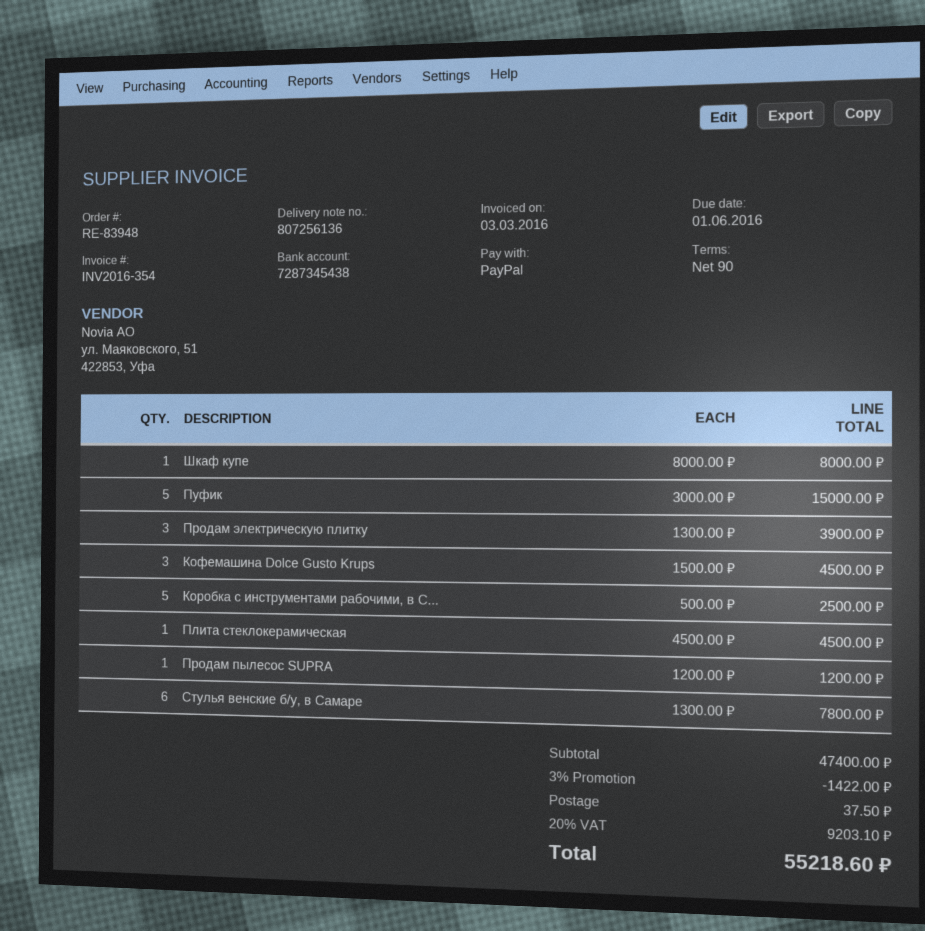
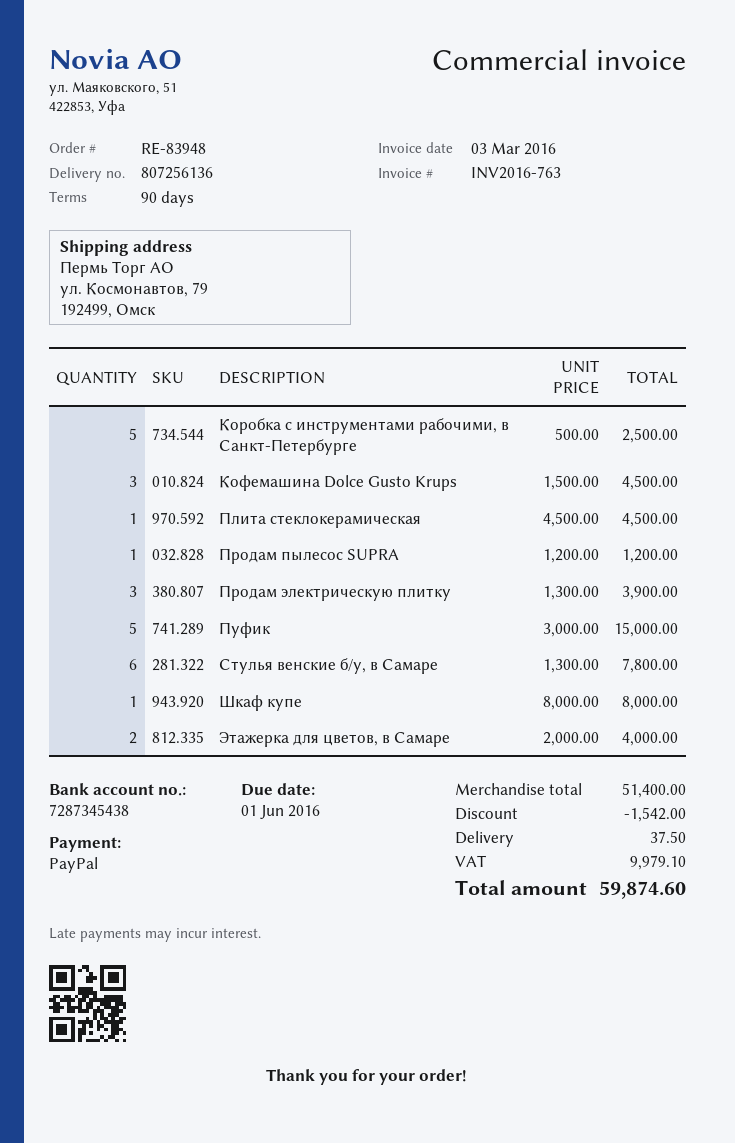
invoice number: INV2016-354 -> INV2016-763
Этажерка для цветов, в Самаре: none -> 2 x 2000.00 = 4000.00
subtotal: 47400.00 -> 51400.00
discount: 1422.00 -> 1542.00
tax: 9203.10 -> 9979.10
total: 55218.60 -> 59874.60

